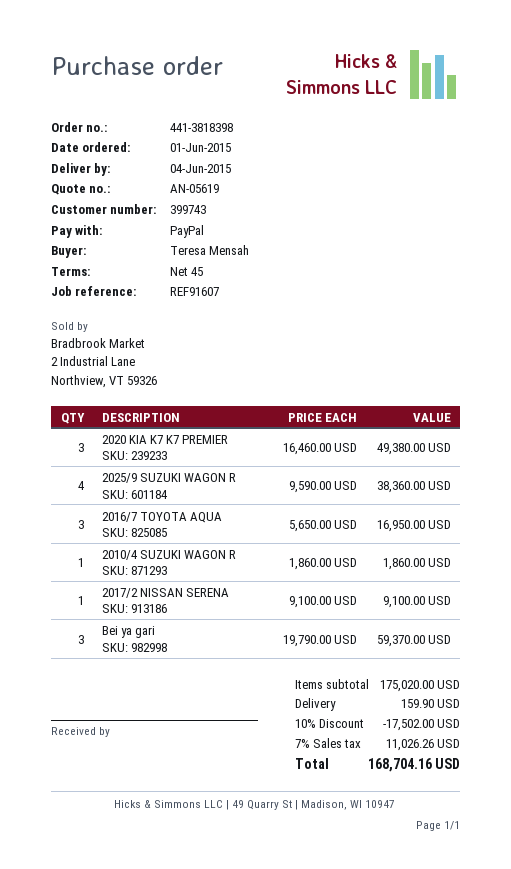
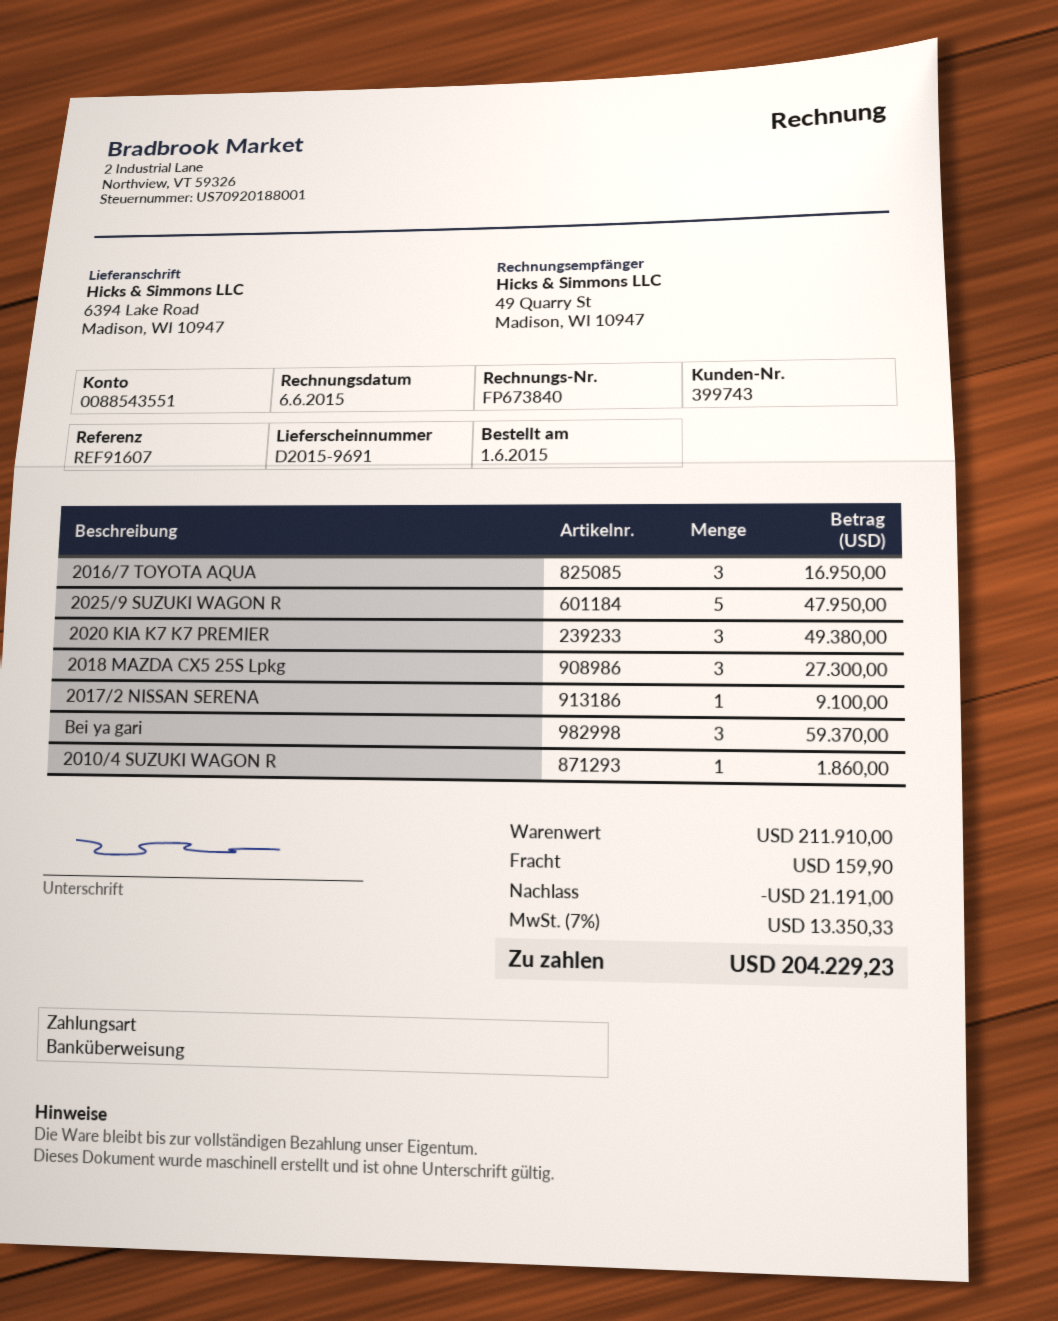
payment method: PayPal -> bank transfer
2025/9 SUZUKI WAGON R: 4 for 38360.00 -> 5 for 47950.00
2018 MAZDA CX5 25S Lpkg: none -> 3 for 27300.00
subtotal: 175020.00 -> 211910.00
discount: 17502.00 -> 21191.00
tax: 7% = 11026.26 -> 7% = 13350.33
total: 168704.16 -> 204229.23

